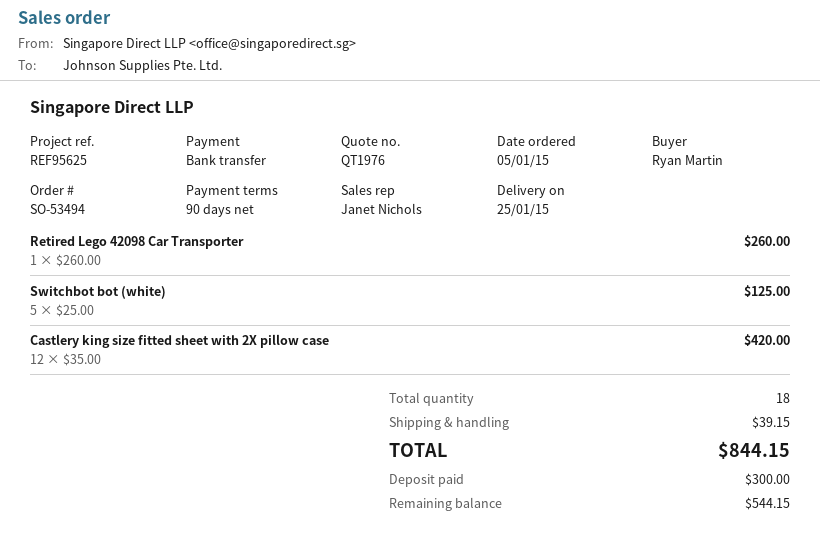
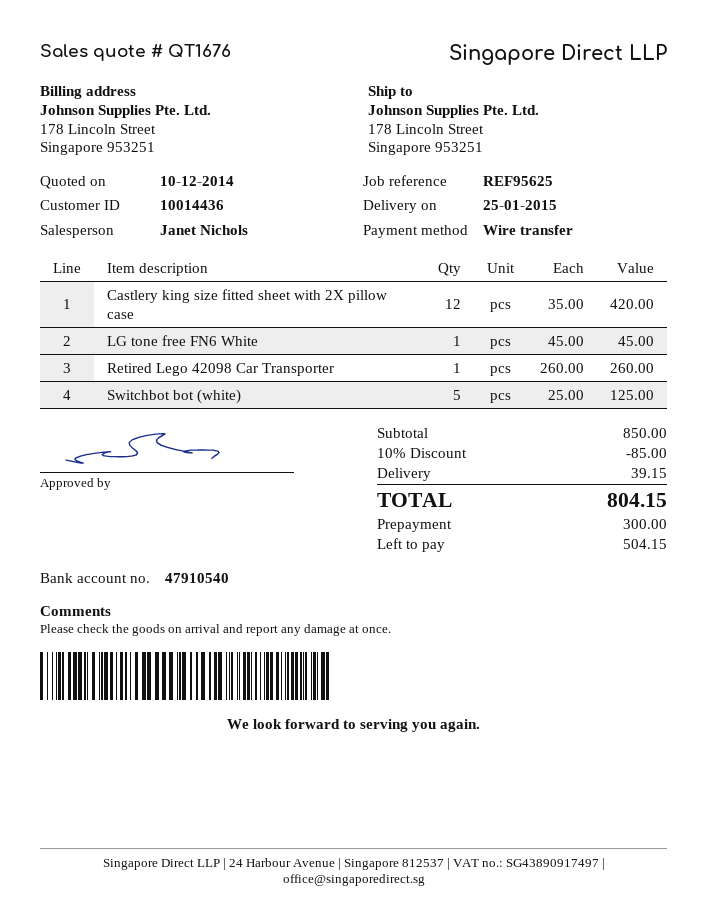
quote number: QT1976 -> QT1676
LG tone free FN6 White: none -> 1 x 45.00 = 45.00
discount: none -> 10% = 85.00
total: 844.15 -> 804.15
balance: 544.15 -> 504.15

